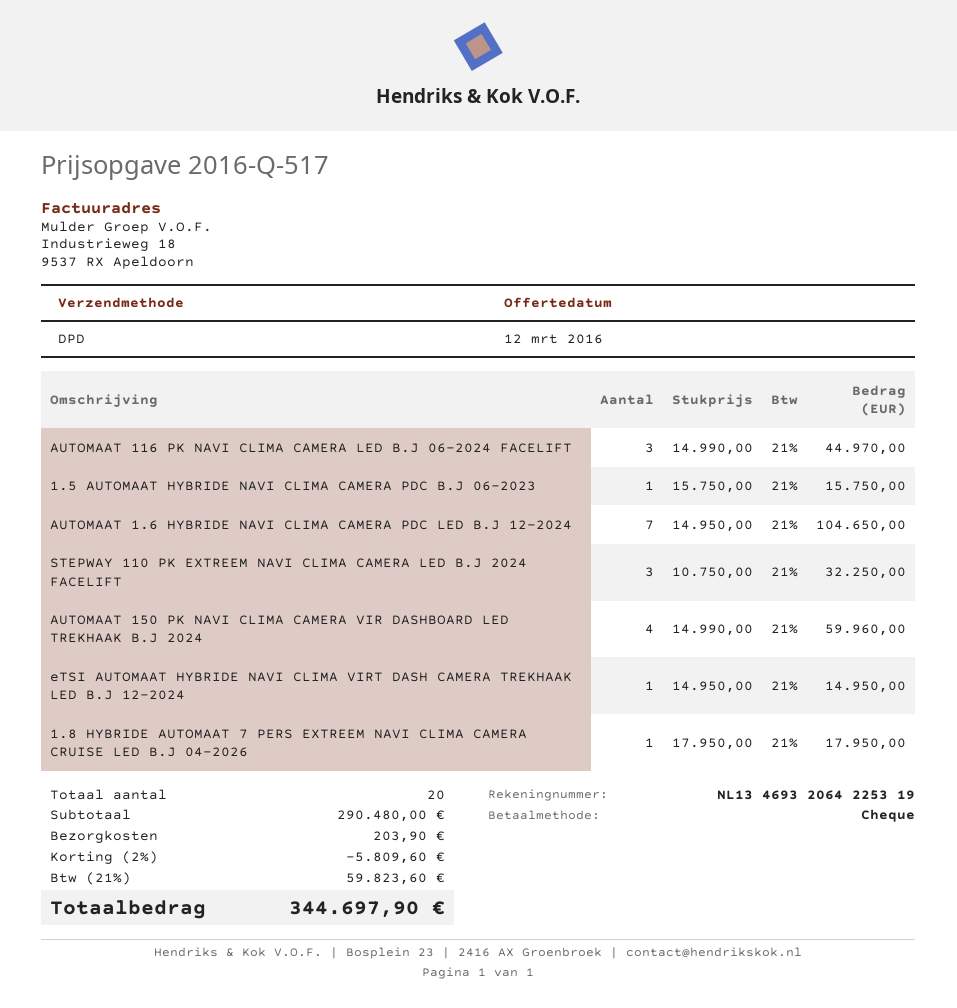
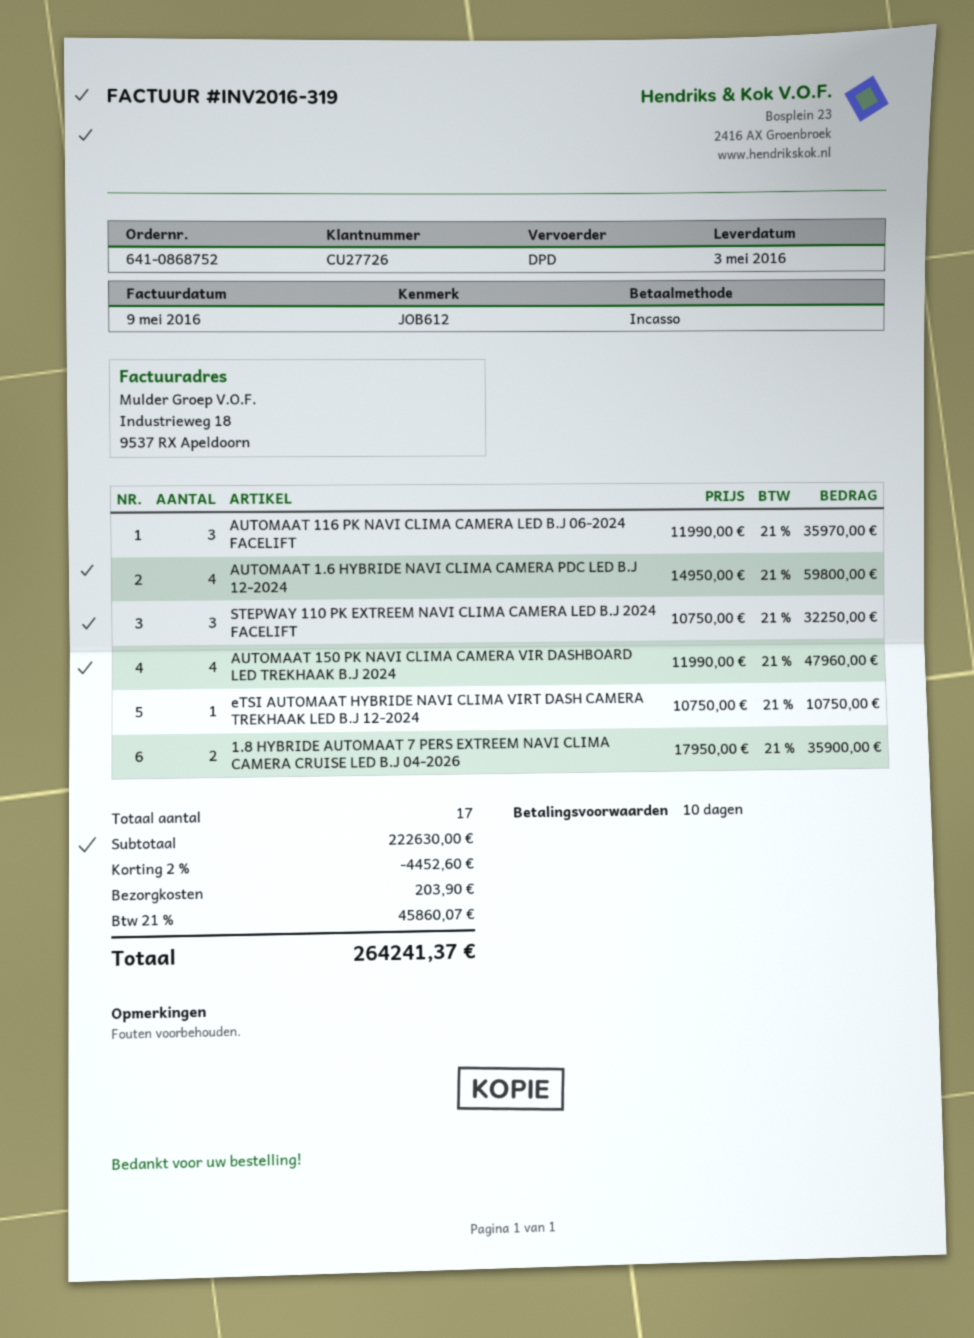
payment method: cheque -> direct debit
AUTOMAAT 116 PK NAVI CLIMA CAMERA LED B.J 06-2024 FACELIFT: 3 x 14990.00 = 44970.00 -> 3 x 11990.00 = 35970.00
1.5 AUTOMAAT HYBRIDE NAVI CLIMA CAMERA PDC B.J 06-2023: 1 x 15750.00 = 15750.00 -> none
AUTOMAAT 1.6 HYBRIDE NAVI CLIMA CAMERA PDC LED B.J 12-2024: 7 x 14950.00 = 104650.00 -> 4 x 14950.00 = 59800.00
AUTOMAAT 150 PK NAVI CLIMA CAMERA VIR DASHBOARD LED TREKHAAK B.J 2024: 4 x 14990.00 = 59960.00 -> 4 x 11990.00 = 47960.00
eTSI AUTOMAAT HYBRIDE NAVI CLIMA VIRT DASH CAMERA TREKHAAK LED B.J 12-2024: 1 x 14950.00 = 14950.00 -> 1 x 10750.00 = 10750.00
1.8 HYBRIDE AUTOMAAT 7 PERS EXTREEM NAVI CLIMA CAMERA CRUISE LED B.J 04-2026: 1 x 17950.00 = 17950.00 -> 2 x 17950.00 = 35900.00
total quantity: 20 -> 17
subtotal: 290480.00 -> 222630.00
discount: 2% = 5809.60 -> 2% = 4452.60
tax: 21% = 59823.60 -> 21% = 45860.07
total: 344697.90 -> 264241.37

